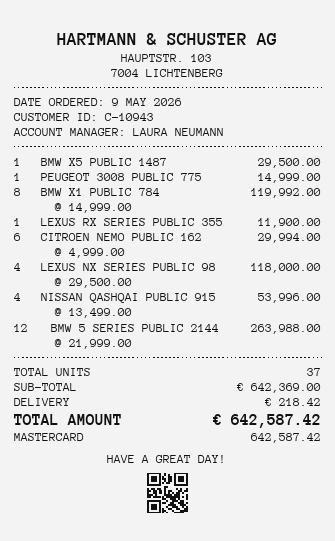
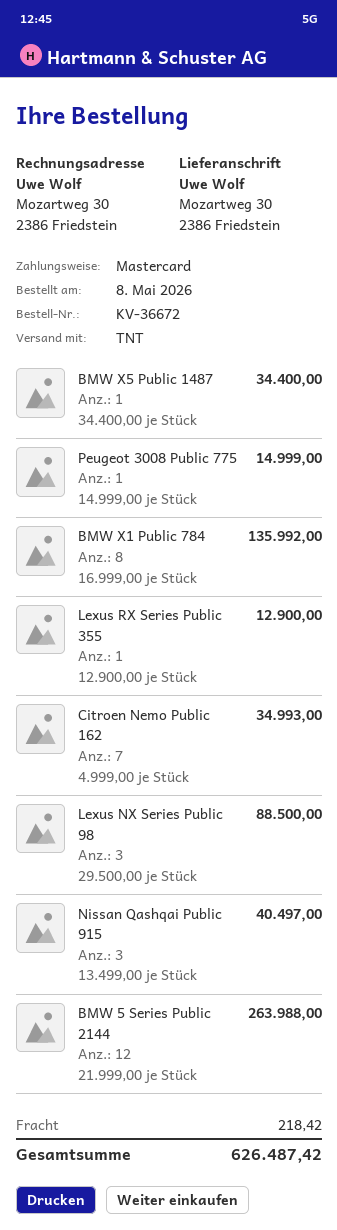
order date: 2026-05-09 -> 2026-05-08
BMW X5 PUBLIC 1487: 1 x 29500.00 = 29500.00 -> 1 x 34400.00 = 34400.00
BMW X1 PUBLIC 784: 8 x 14999.00 = 119992.00 -> 8 x 16999.00 = 135992.00
LEXUS RX SERIES PUBLIC 355: 1 x 11900.00 = 11900.00 -> 1 x 12900.00 = 12900.00
CITROEN NEMO PUBLIC 162: 6 x 4999.00 = 29994.00 -> 7 x 4999.00 = 34993.00
LEXUS NX SERIES PUBLIC 98: 4 x 29500.00 = 118000.00 -> 3 x 29500.00 = 88500.00
NISSAN QASHQAI PUBLIC 915: 4 x 13499.00 = 53996.00 -> 3 x 13499.00 = 40497.00
total: 642587.42 -> 626487.42

